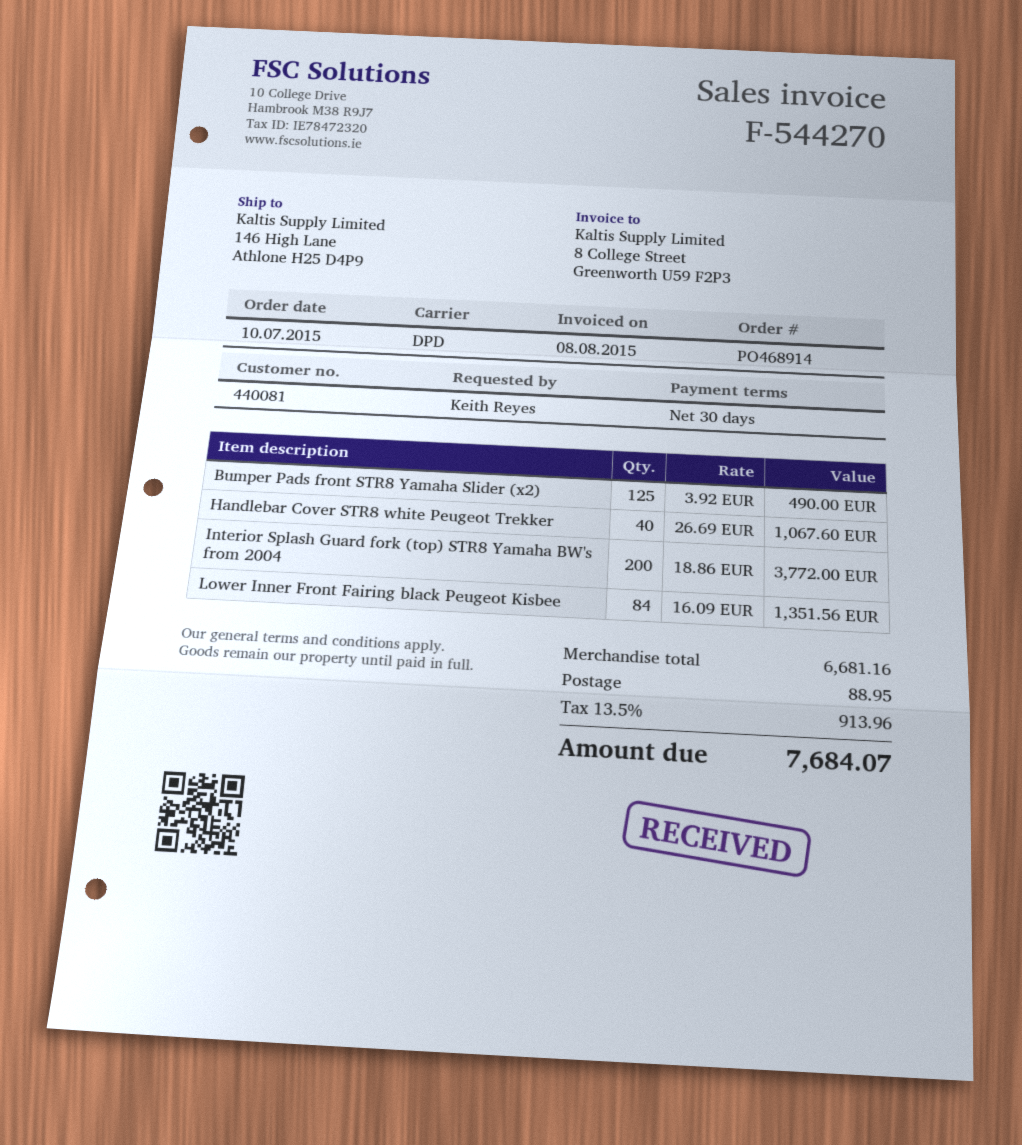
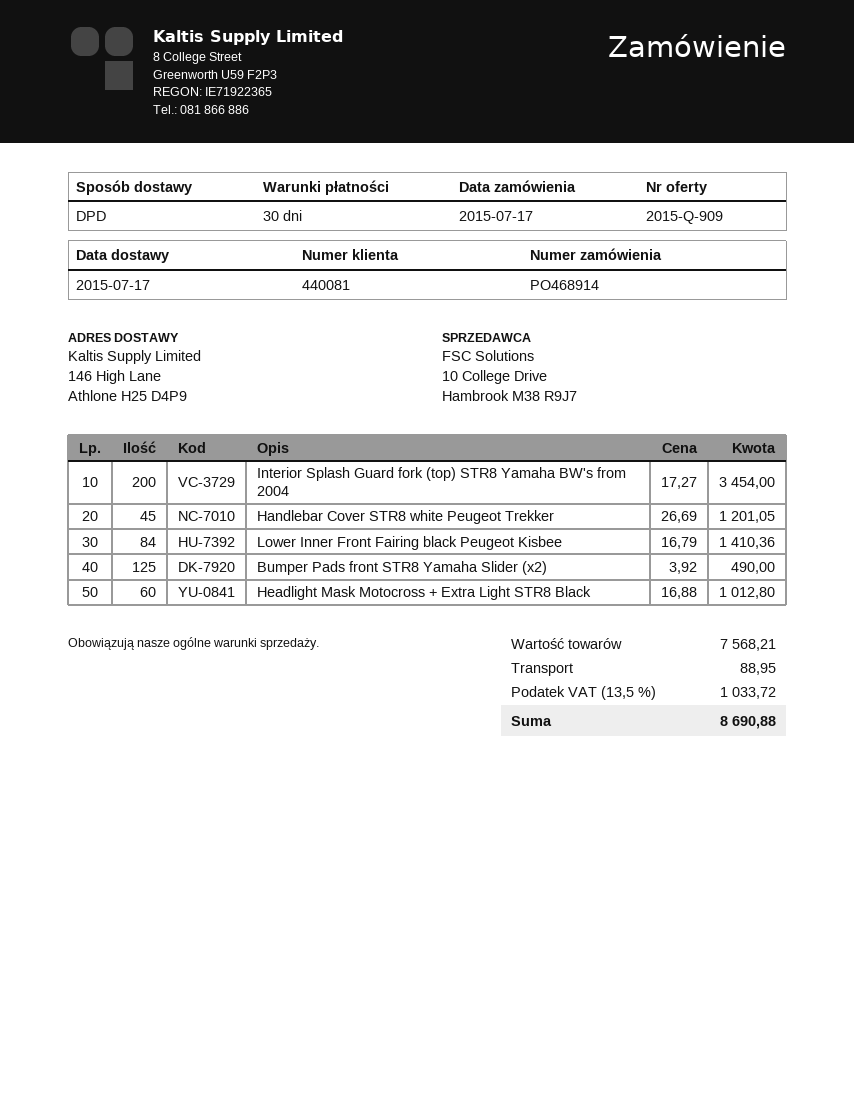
order date: 2015-07-10 -> 2015-07-17
Handlebar Cover STR8 white Peugeot Trekker: 40 x 26.69 = 1067.60 -> 45 x 26.69 = 1201.05
Interior Splash Guard fork (top) STR8 Yamaha BW's from 2004: 200 x 18.86 = 3772.00 -> 200 x 17.27 = 3454.00
Lower Inner Front Fairing black Peugeot Kisbee: 84 x 16.09 = 1351.56 -> 84 x 16.79 = 1410.36
Headlight Mask Motocross + Extra Light STR8 Black: none -> 60 x 16.88 = 1012.80
subtotal: 6681.16 -> 7568.21
tax: 13.5% = 913.96 -> 13.5% = 1033.72
total: 7684.07 -> 8690.88

